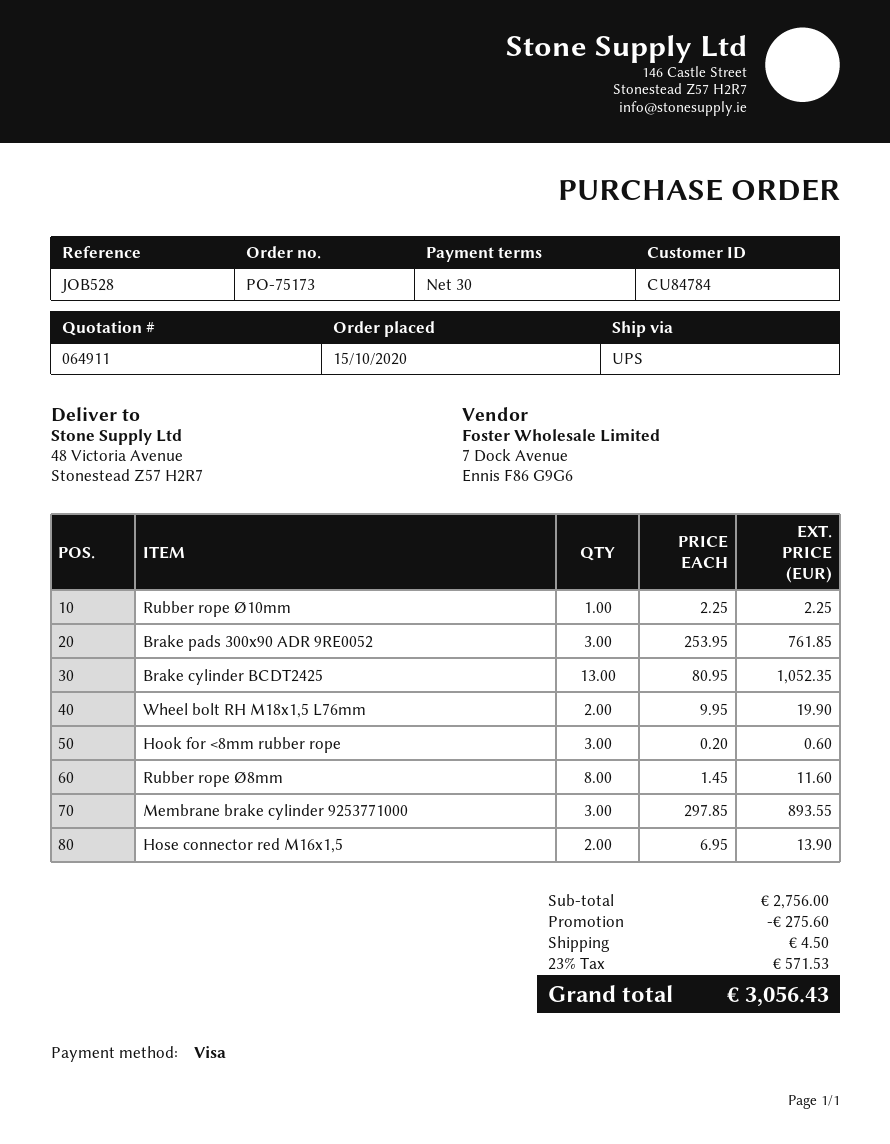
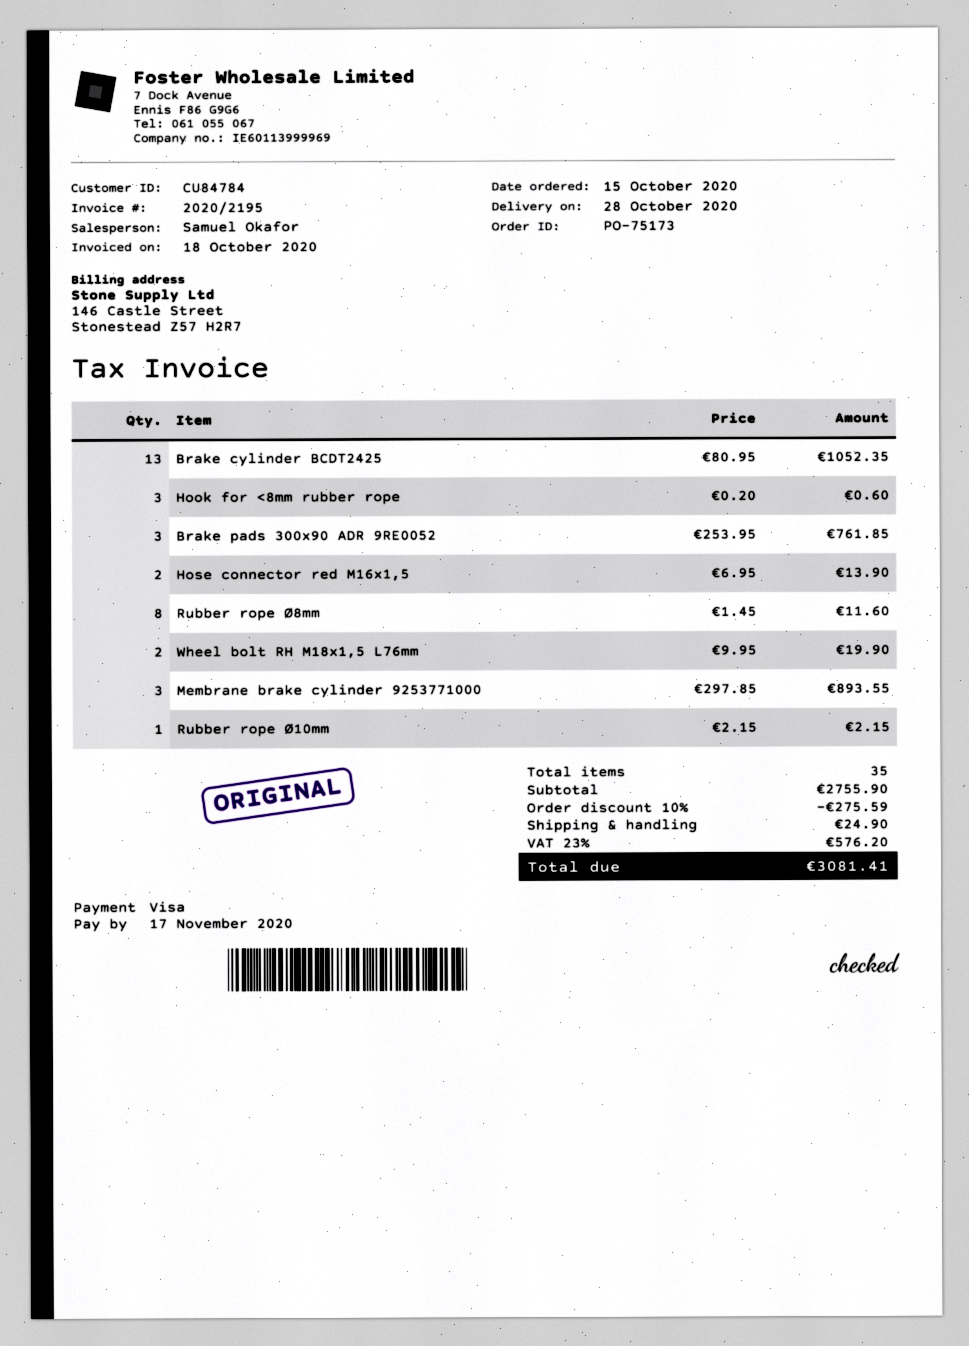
Rubber rope Ø10mm: 1 x 2.25 = 2.25 -> 1 x 2.15 = 2.15
subtotal: 2756.00 -> 2755.90
discount: 275.60 -> 275.59
shipping: 4.50 -> 24.90
tax: 23% = 571.53 -> 23% = 576.20
total: 3056.43 -> 3081.41

